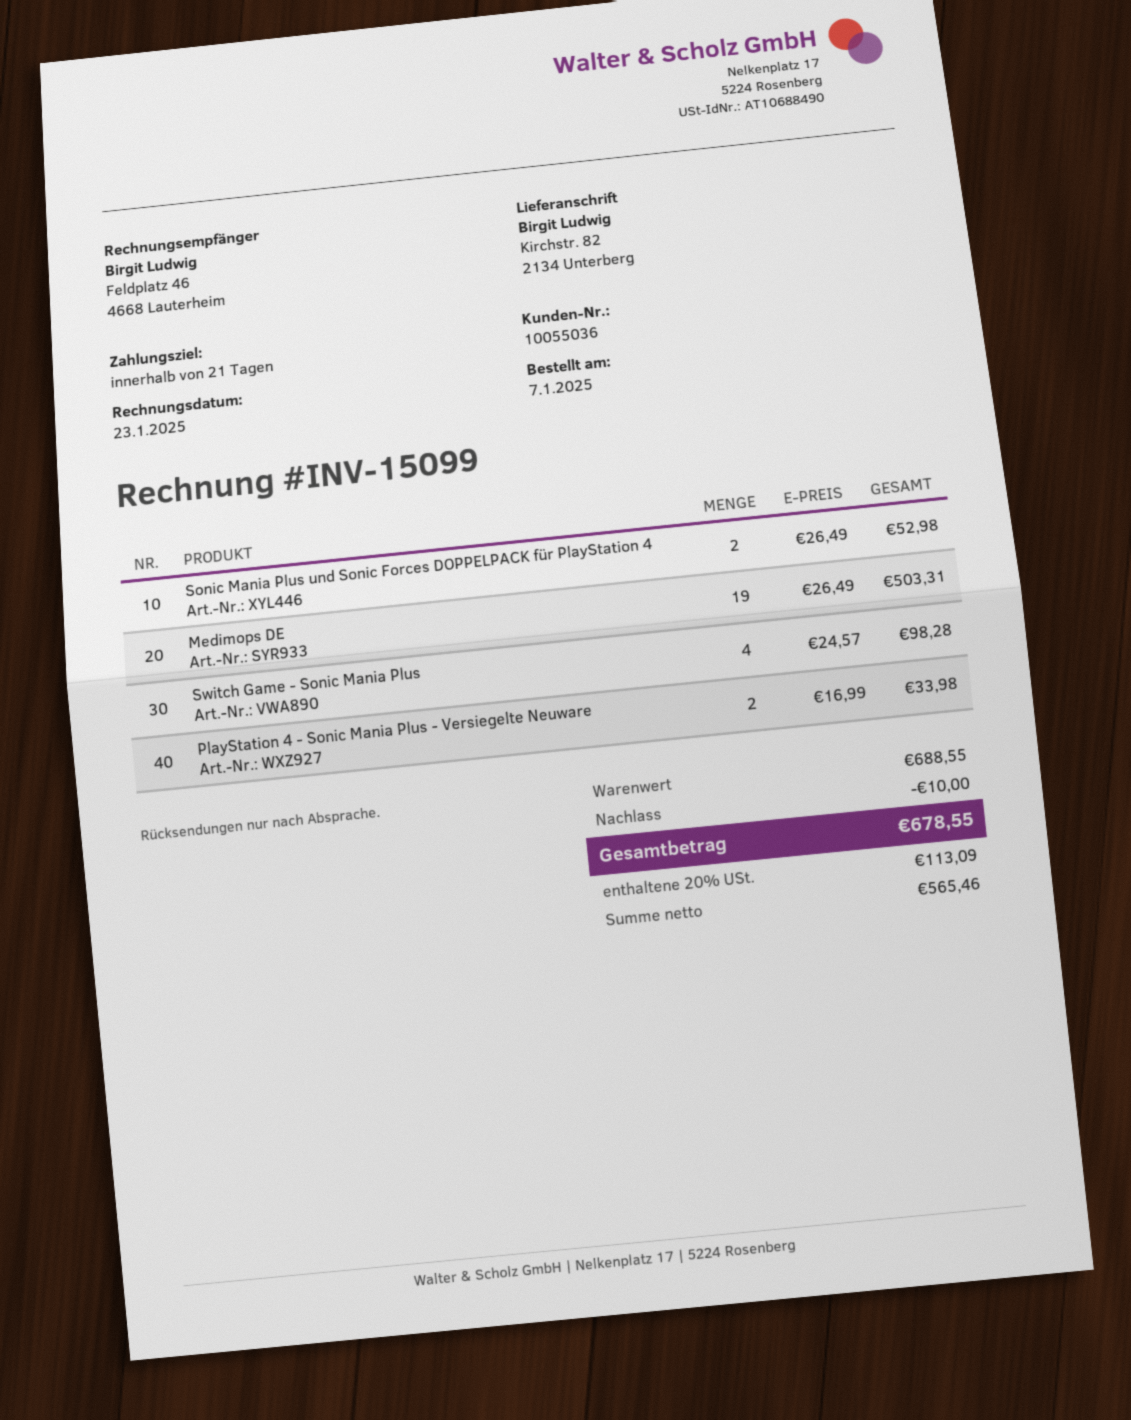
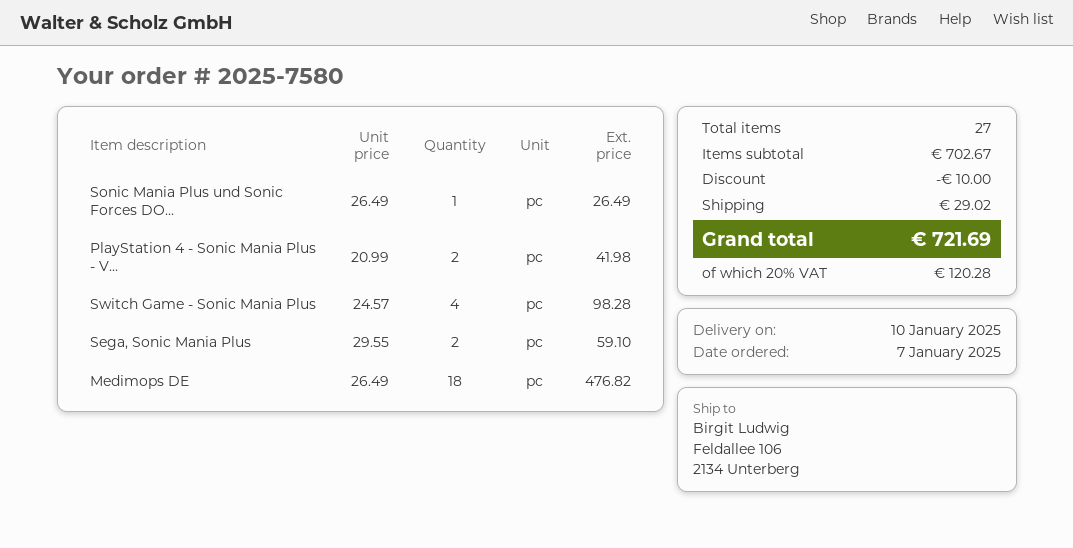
ship to: Kirchstr. 82, 2134 Unterberg -> Feldallee 106, 2134 Unterberg
Sonic Mania Plus und Sonic Forces DOPPELPACK für PlayStation 4: 2 x 26.49 = 52.98 -> 1 x 26.49 = 26.49
Medimops DE: 19 x 26.49 = 503.31 -> 18 x 26.49 = 476.82
PlayStation 4 - Sonic Mania Plus - Versiegelte Neuware: 2 x 16.99 = 33.98 -> 2 x 20.99 = 41.98
Sega, Sonic Mania Plus: none -> 2 x 29.55 = 59.10
subtotal: 688.55 -> 702.67
shipping: none -> 29.02
tax: 20% = 113.09 -> 20% = 120.28
total: 678.55 -> 721.69

